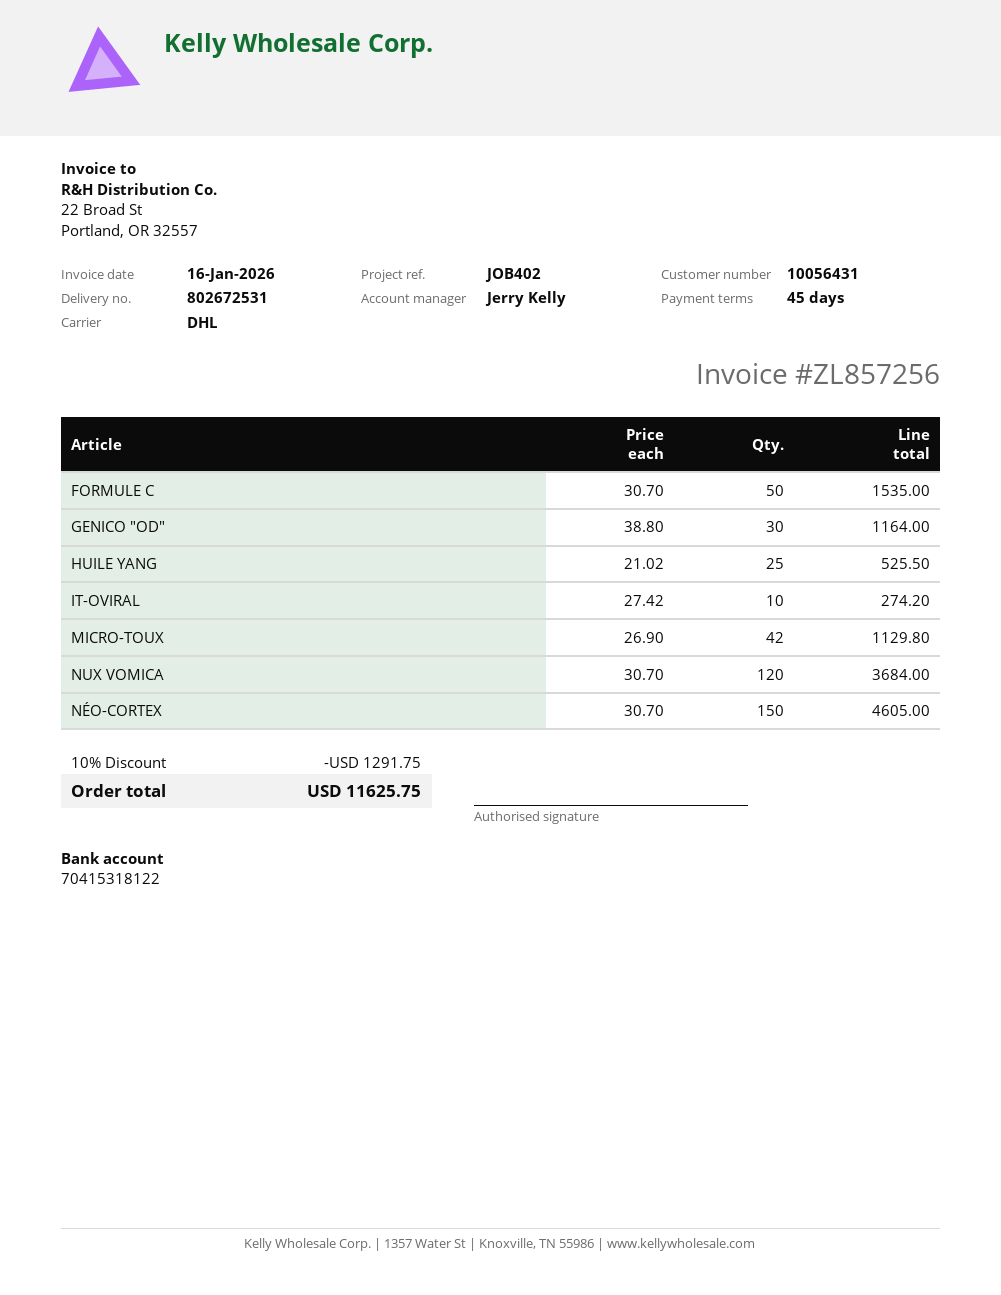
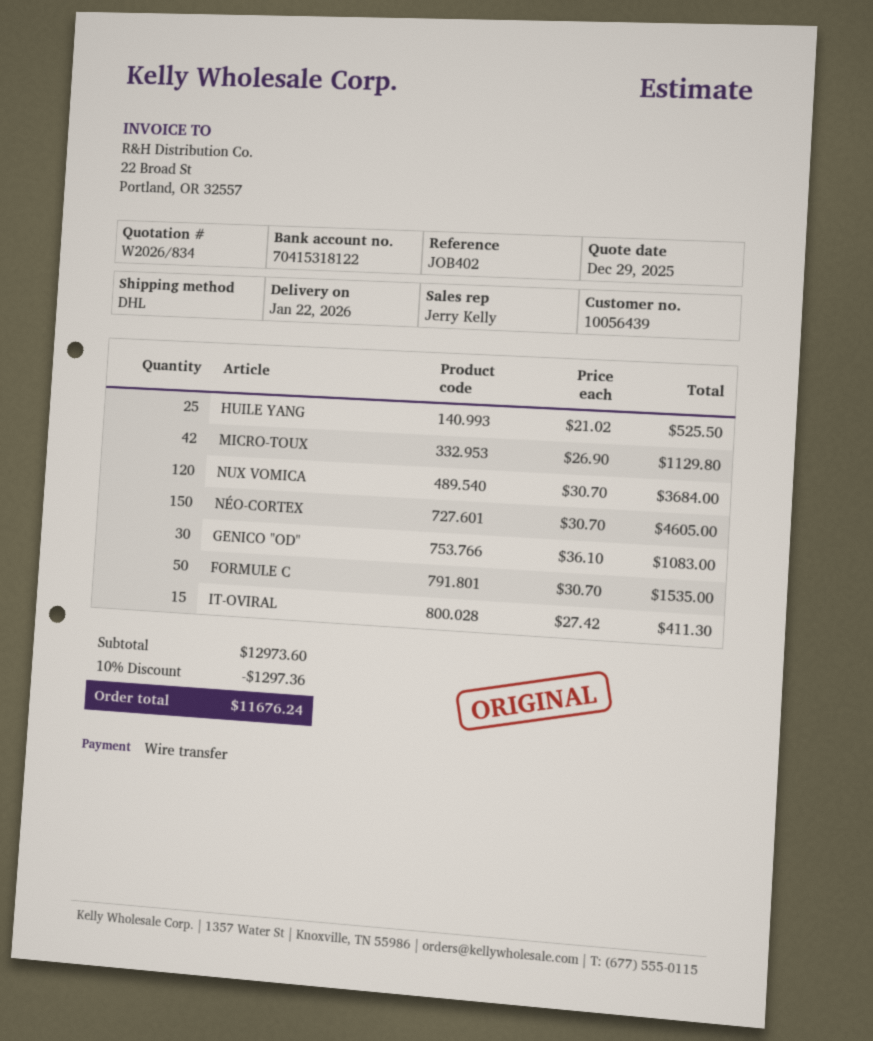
customer number: 10056431 -> 10056439
GENICO "OD": 30 x 38.80 = 1164.00 -> 30 x 36.10 = 1083.00
IT-OVIRAL: 10 x 27.42 = 274.20 -> 15 x 27.42 = 411.30
discount: 10% = 1291.75 -> 10% = 1297.36
total: 11625.75 -> 11676.24

